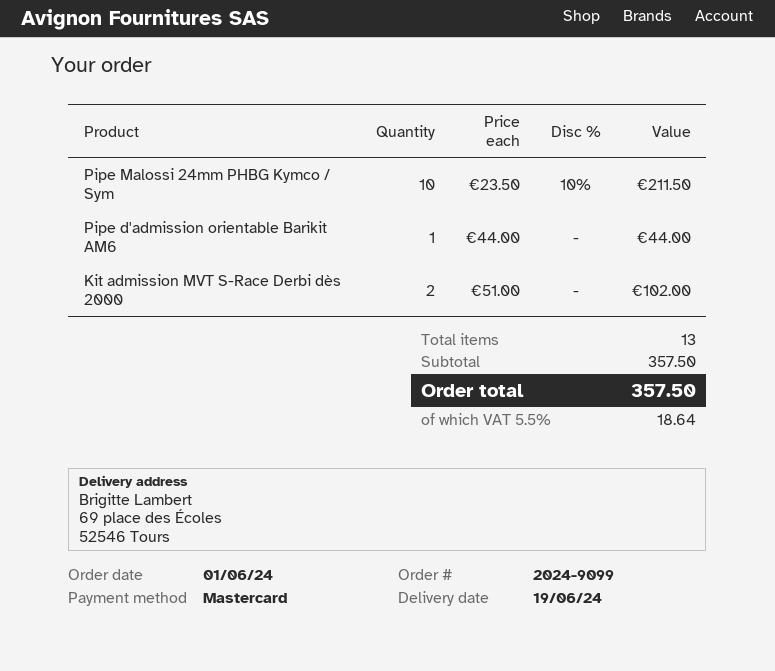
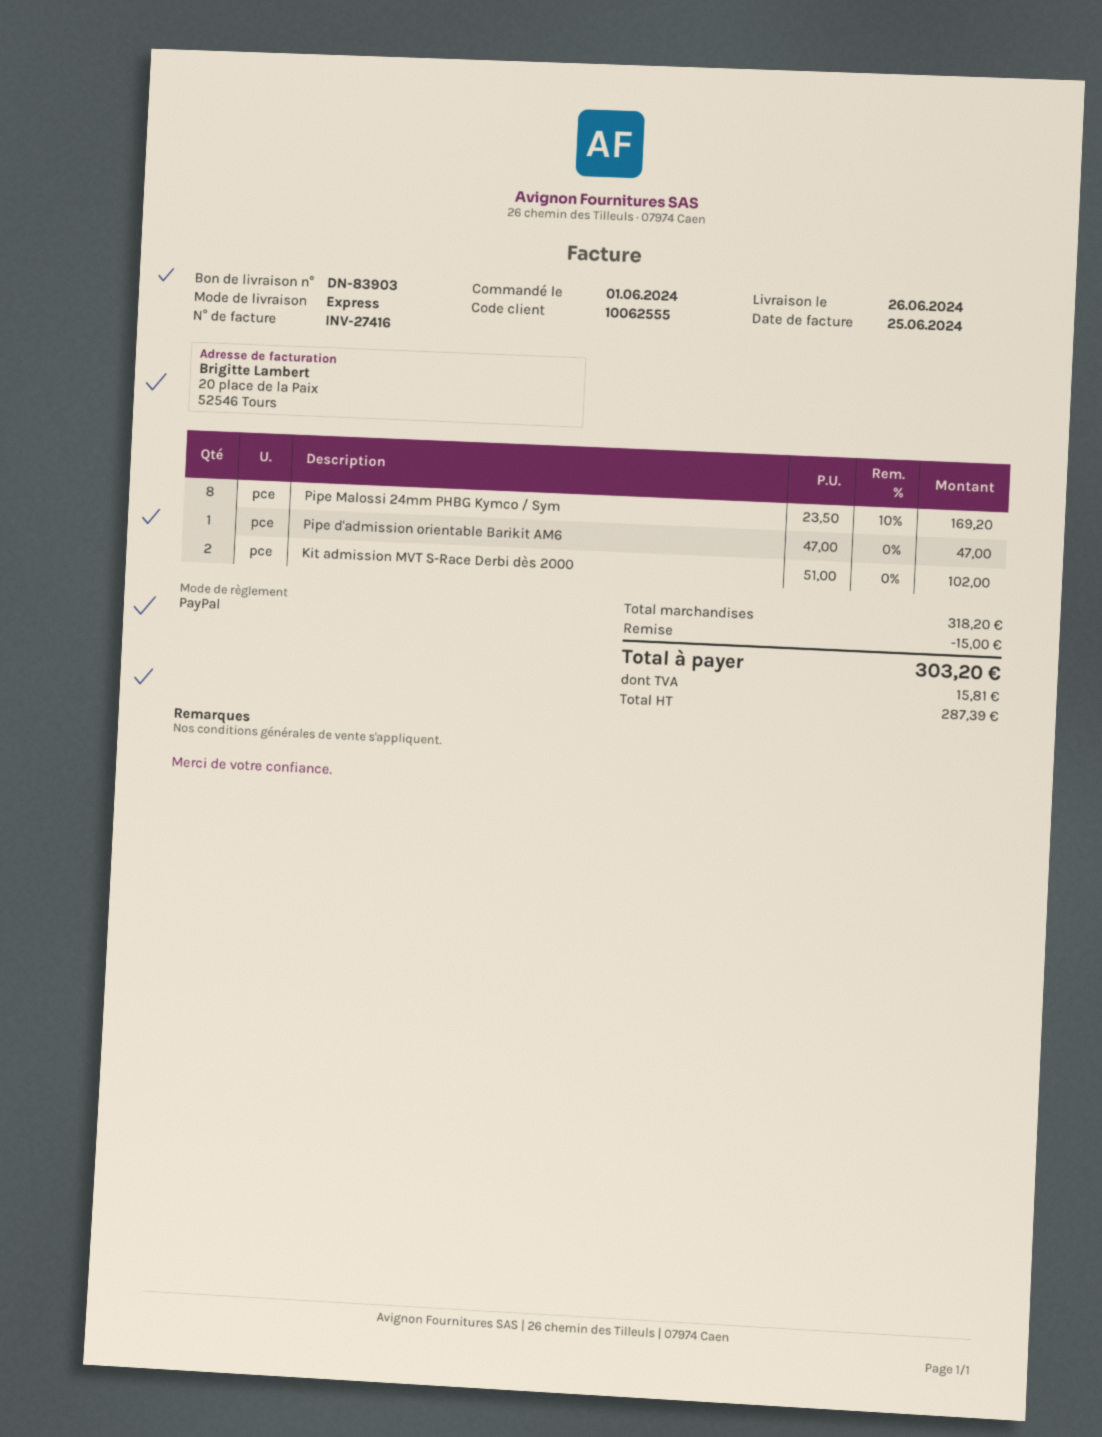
delivery date: 2024-06-19 -> 2024-06-26
payment method: Mastercard -> PayPal
Pipe Malossi 24mm PHBG Kymco / Sym: 10 x 23.50 - 10% = 211.50 -> 8 x 23.50 - 10% = 169.20
Pipe d'admission orientable Barikit AM6: 1 x 44.00 = 44.00 -> 1 x 47.00 = 47.00
subtotal: 357.50 -> 318.20
discount: none -> 15.00
tax: 18.64 -> 15.81
total: 357.50 -> 303.20

